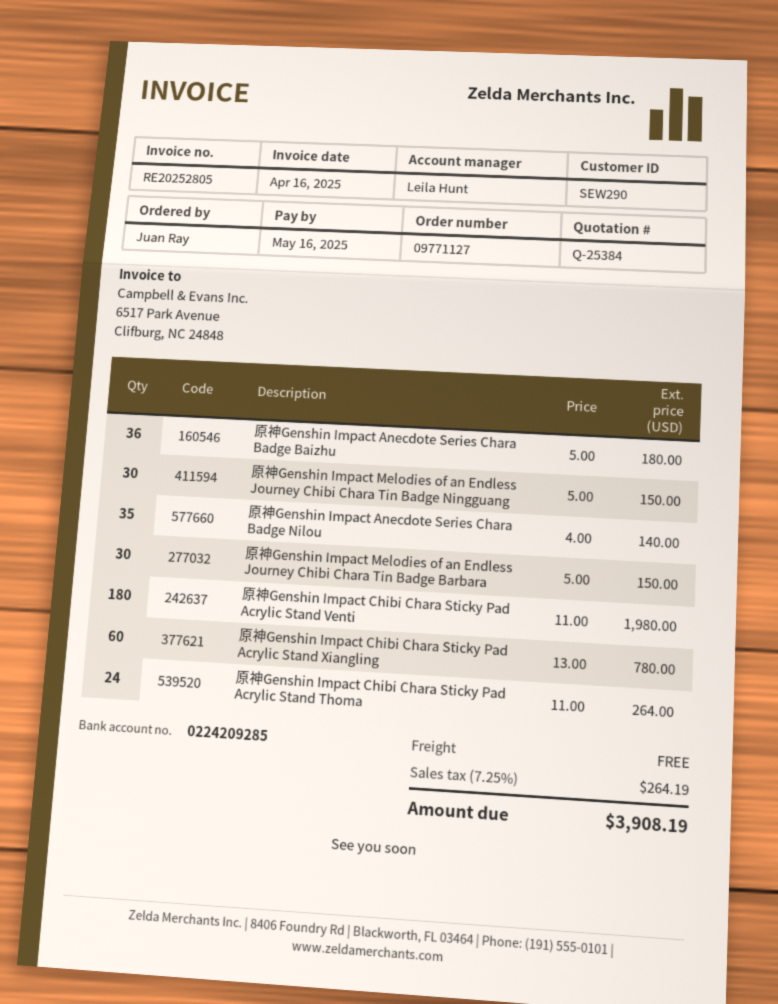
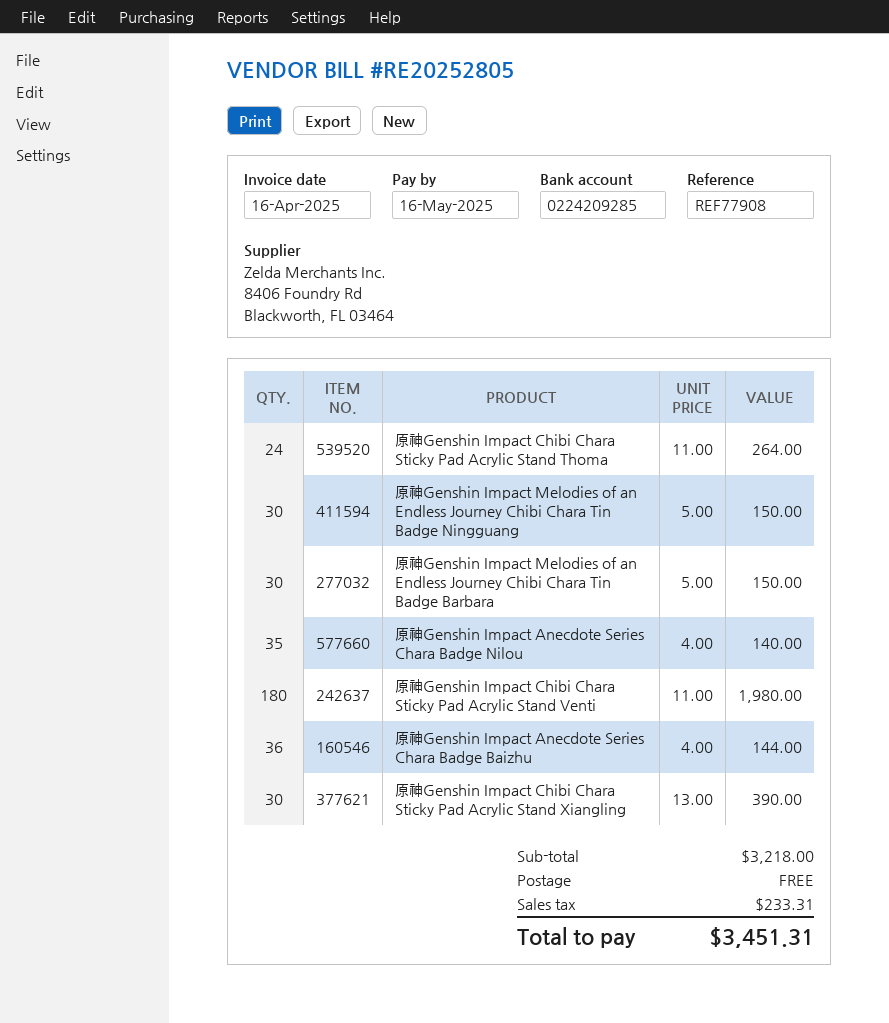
原神Genshin Impact Anecdote Series Chara Badge Baizhu: 36 x 5.00 = 180.00 -> 36 x 4.00 = 144.00
原神Genshin Impact Chibi Chara Sticky Pad Acrylic Stand Xiangling: 60 x 13.00 = 780.00 -> 30 x 13.00 = 390.00
tax: 264.19 -> 233.31
total: 3908.19 -> 3451.31

